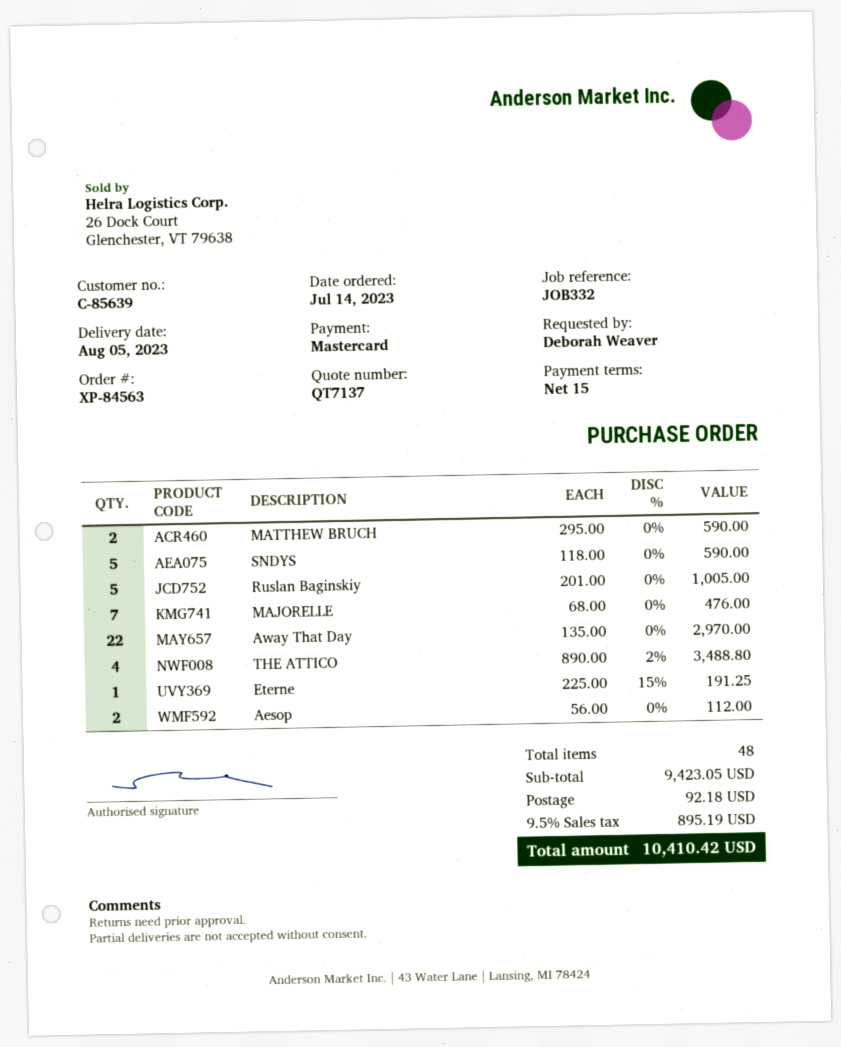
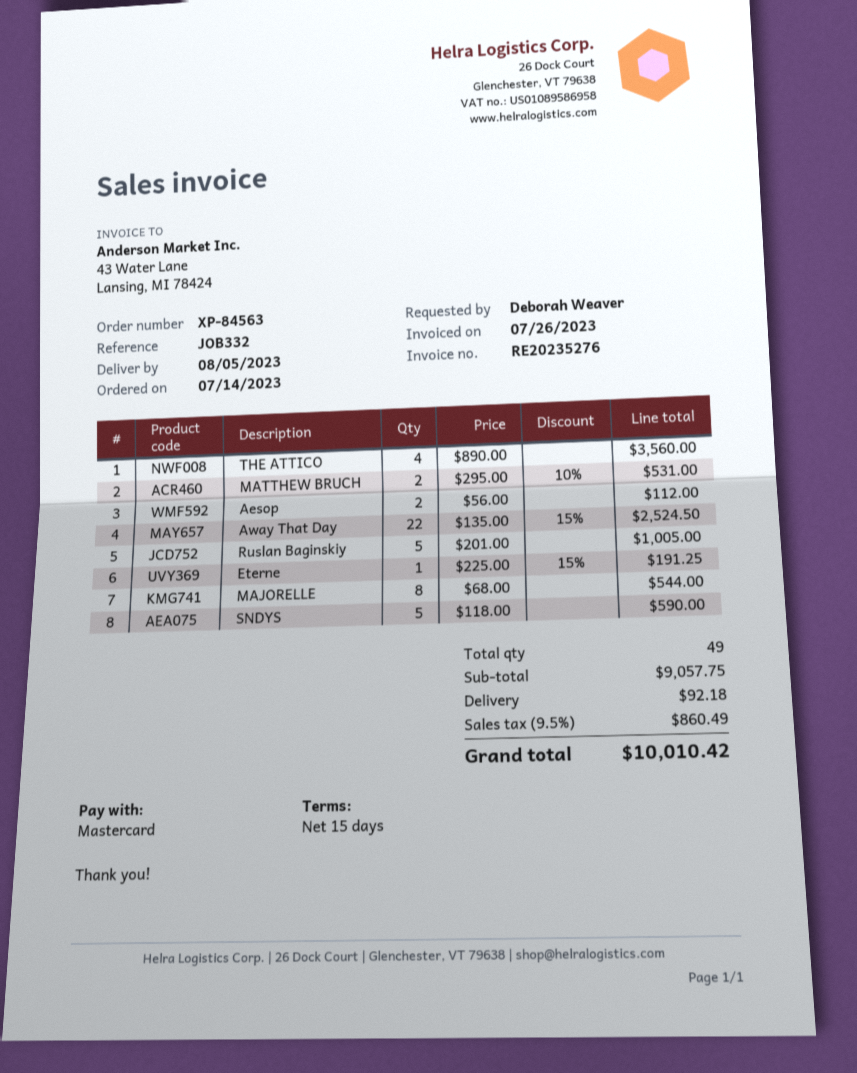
MATTHEW BRUCH: 2 x 295.00 = 590.00 -> 2 x 295.00 - 10% = 531.00
MAJORELLE: 7 x 68.00 = 476.00 -> 8 x 68.00 = 544.00
Away That Day: 22 x 135.00 = 2970.00 -> 22 x 135.00 - 15% = 2524.50
THE ATTICO: 4 x 890.00 - 2% = 3488.80 -> 4 x 890.00 = 3560.00
total quantity: 48 -> 49
subtotal: 9423.05 -> 9057.75
tax: 9.5% = 895.19 -> 9.5% = 860.49
total: 10410.42 -> 10010.42

